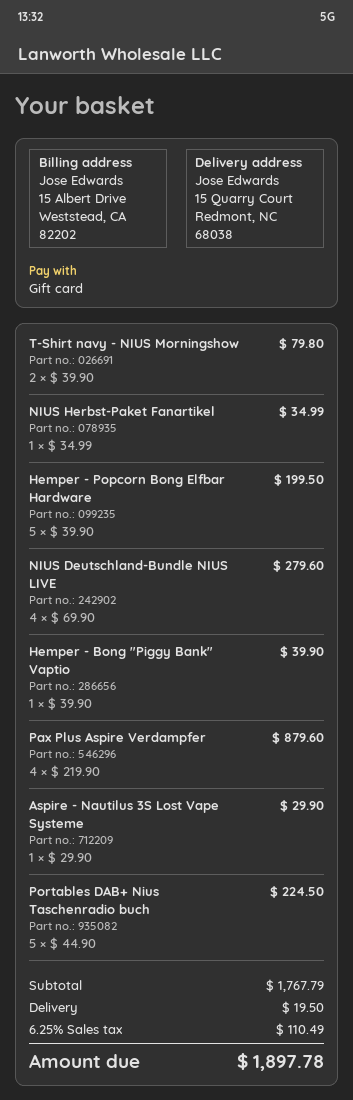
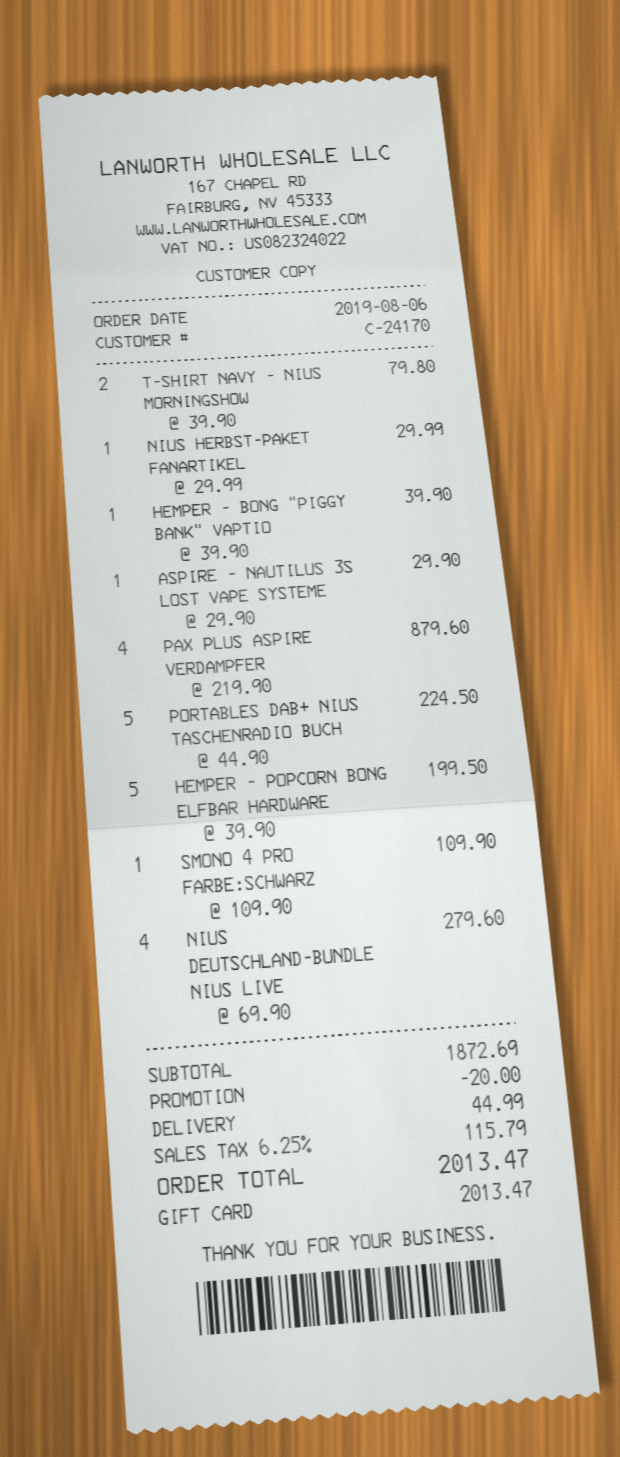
NIUS Herbst-Paket Fanartikel: 1 x 34.99 = 34.99 -> 1 x 29.99 = 29.99
SMONO 4 PRO FARBE:SCHWARZ: none -> 1 x 109.90 = 109.90
subtotal: 1767.79 -> 1872.69
discount: none -> 20.00
shipping: 19.50 -> 44.99
tax: 6.25% = 110.49 -> 6.25% = 115.79
total: 1897.78 -> 2013.47

